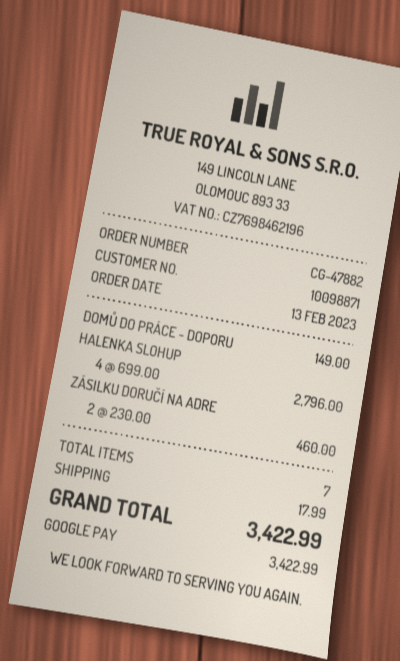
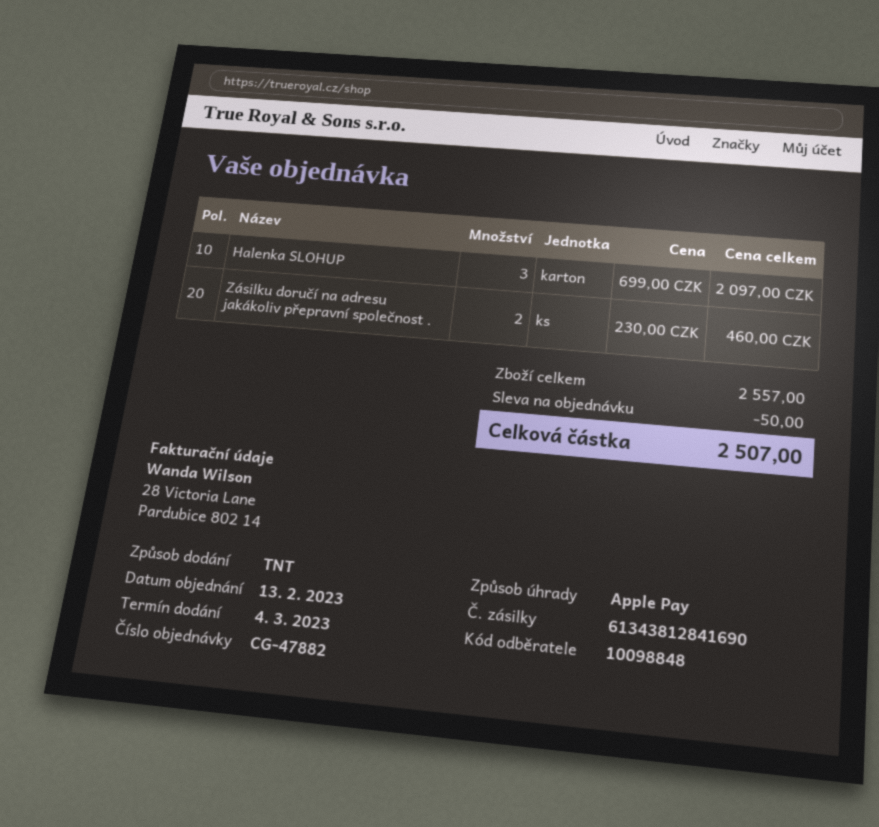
customer number: 10098871 -> 10098848
payment method: Google Pay -> Apple Pay
DOMŮ DO PRÁCE - DOPORU: 1 x 149.00 = 149.00 -> none
HALENKA SLOHUP: 4 x 699.00 = 2796.00 -> 3 x 699.00 = 2097.00
discount: none -> 50.00
shipping: 17.99 -> none
total: 3422.99 -> 2507.00

